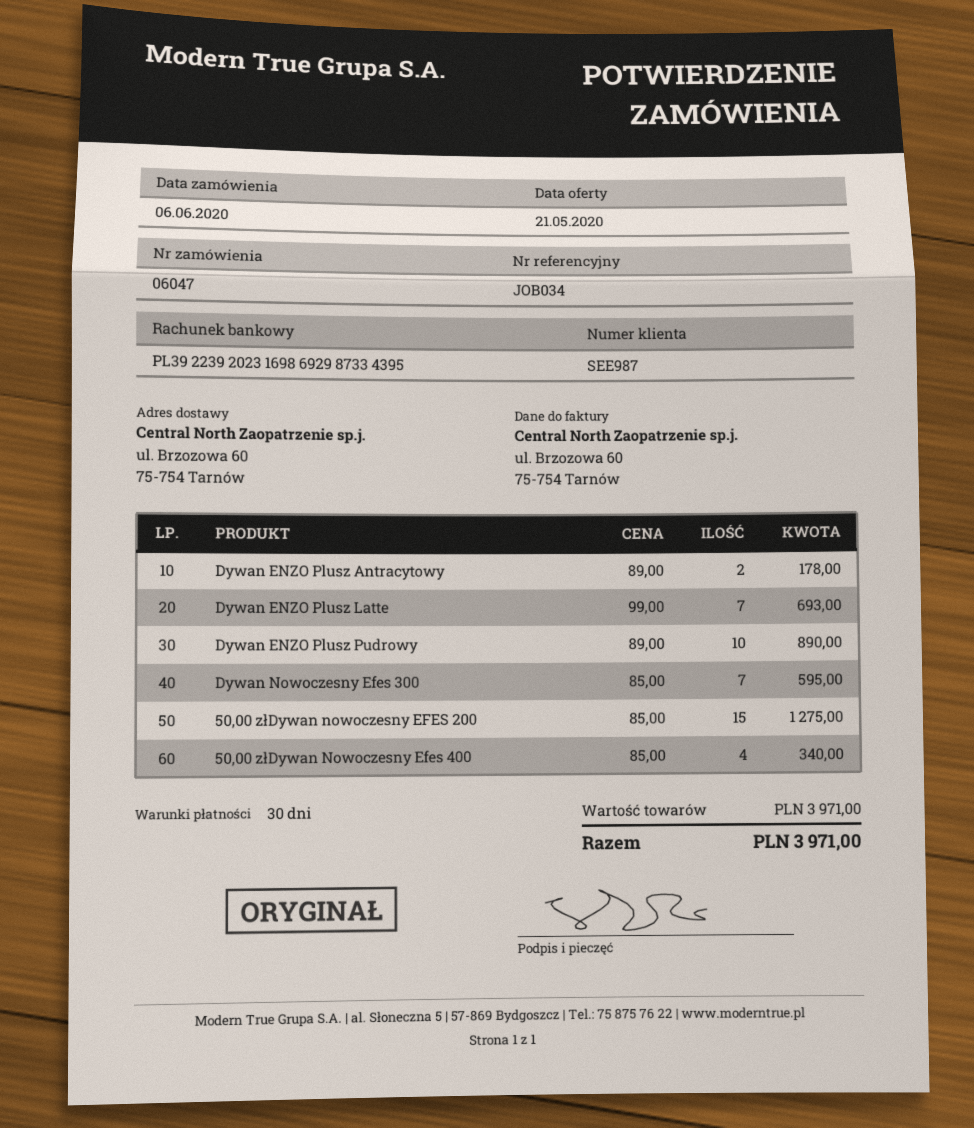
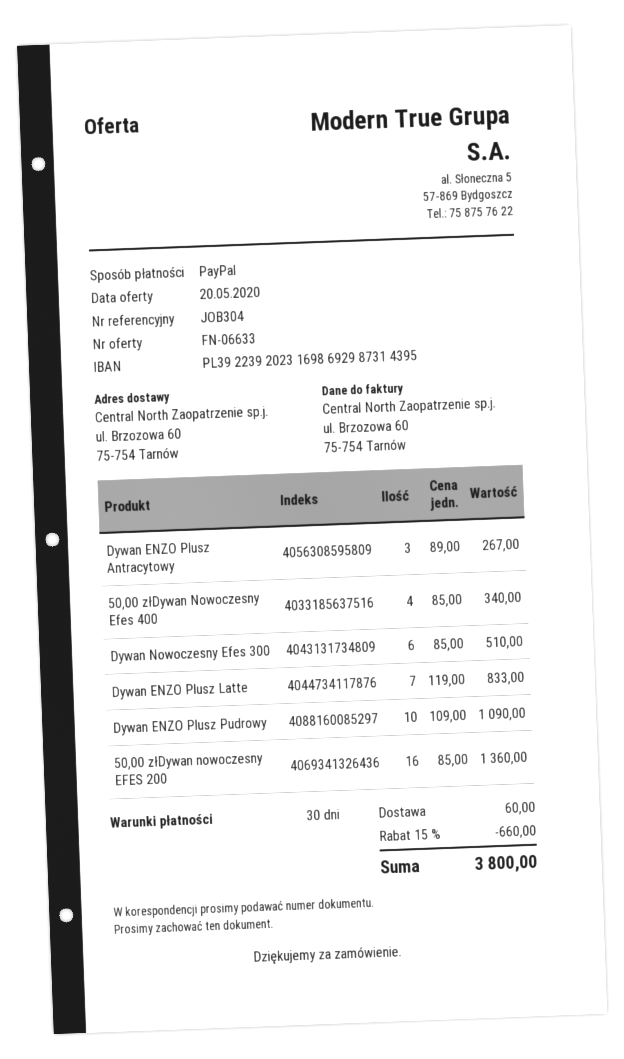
quote date: 2020-05-21 -> 2020-05-20
reference: JOB034 -> JOB304
bank account: PL39223920231698692987334395 -> PL39223920231698692987314395
Dywan ENZO Plusz Antracytowy: 2 x 89.00 = 178.00 -> 3 x 89.00 = 267.00
Dywan ENZO Plusz Latte: 7 x 99.00 = 693.00 -> 7 x 119.00 = 833.00
Dywan ENZO Plusz Pudrowy: 10 x 89.00 = 890.00 -> 10 x 109.00 = 1090.00
Dywan Nowoczesny Efes 300: 7 x 85.00 = 595.00 -> 6 x 85.00 = 510.00
50,00 złDywan nowoczesny EFES 200: 15 x 85.00 = 1275.00 -> 16 x 85.00 = 1360.00
discount: none -> 15% = 660.00
shipping: none -> 60.00
total: 3971.00 -> 3800.00

